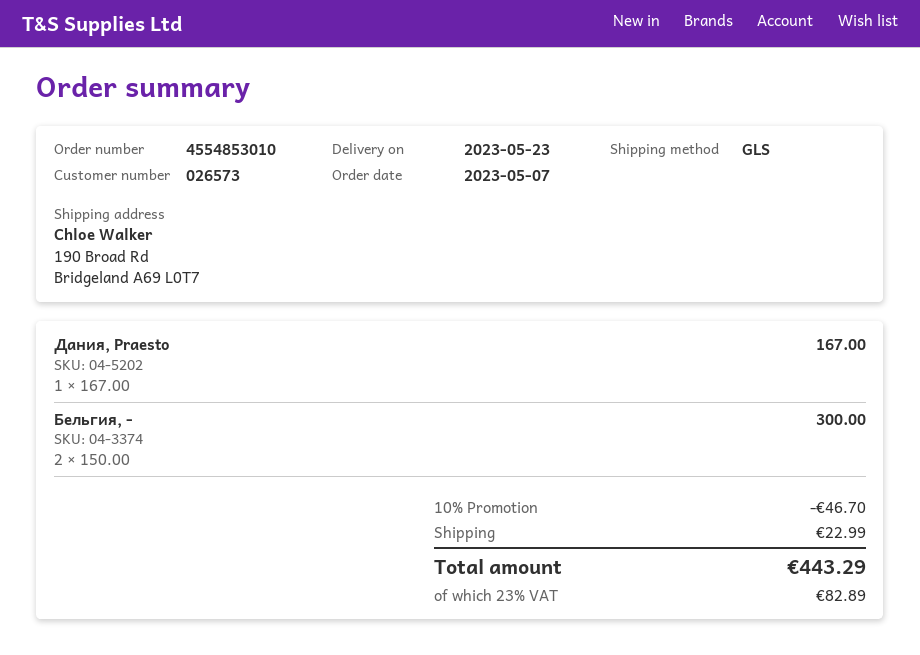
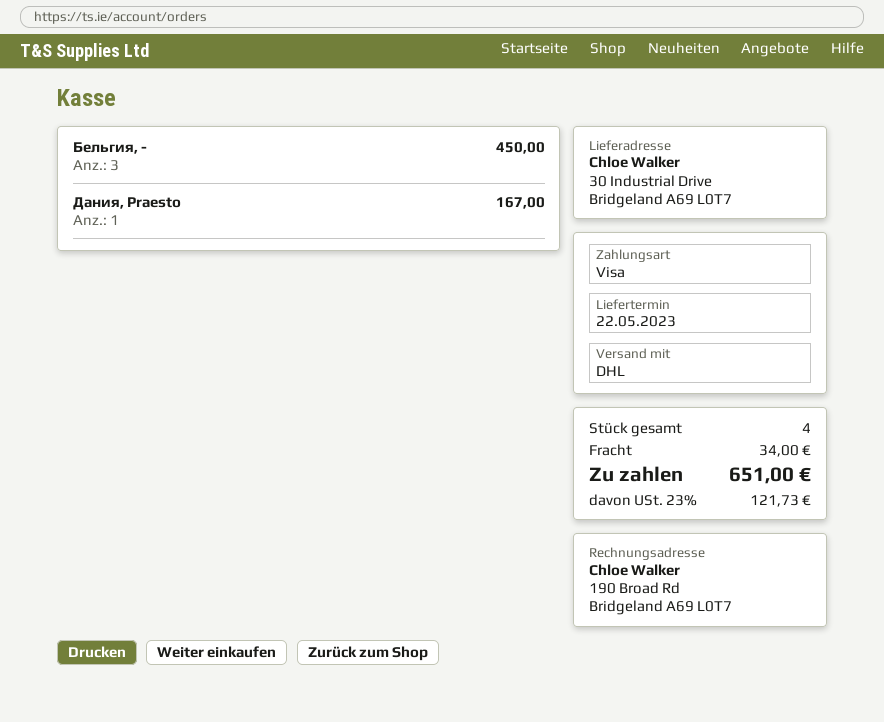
delivery date: 2023-05-23 -> 2023-05-22
shipping method: GLS -> DHL
ship to: 190 Broad Rd, Bridgeland A69 L0T7 -> 30 Industrial Drive, Bridgeland A69 L0T7
Бельгия, -: 2 for 300.00 -> 3 for 450.00
discount: 10% = 46.70 -> none
shipping: 22.99 -> 34.00
tax: 23% = 82.89 -> 23% = 121.73
total: 443.29 -> 651.00

